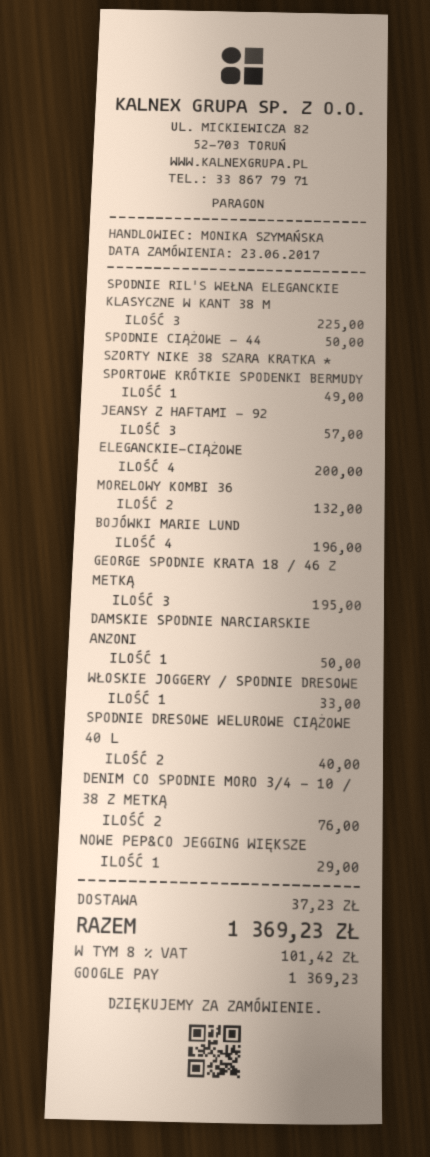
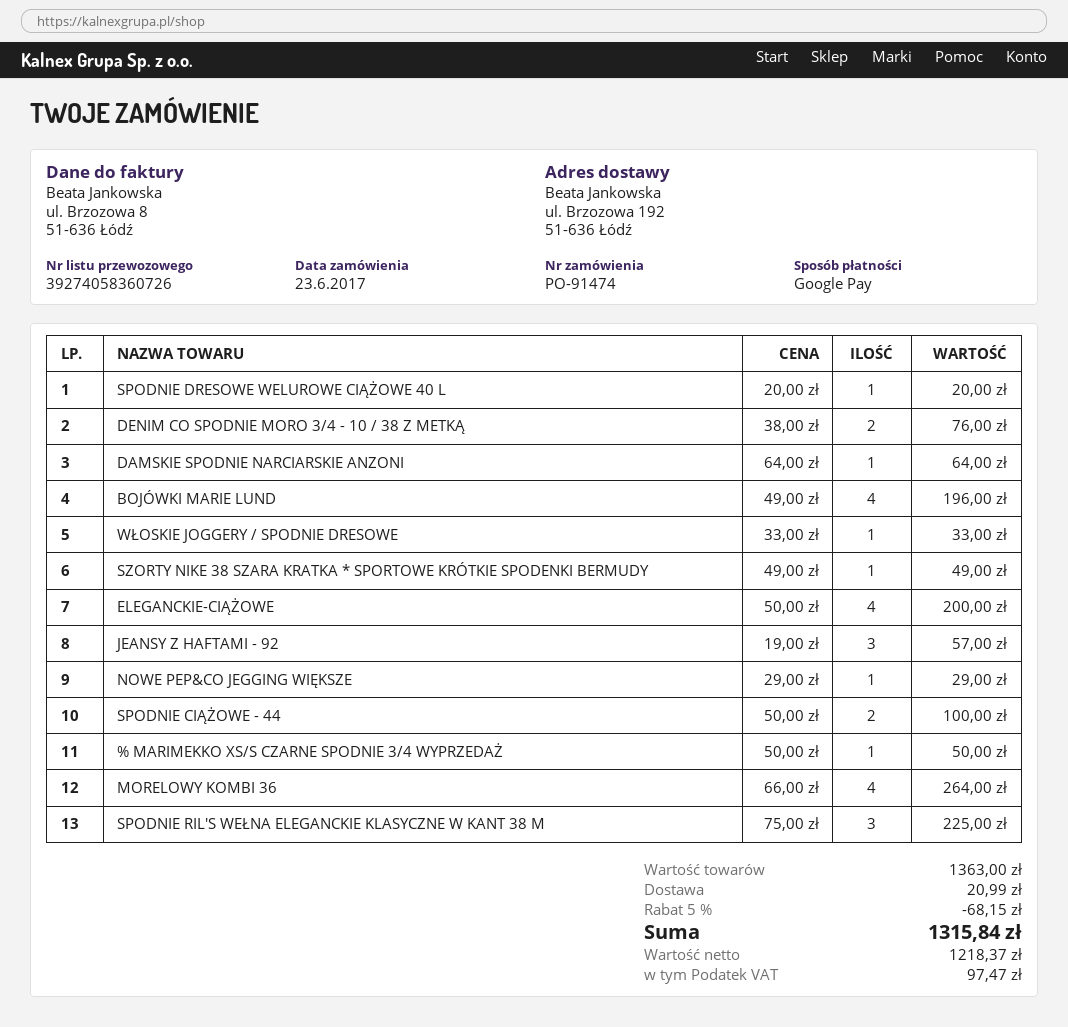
SPODNIE CIĄŻOWE - 44: 1 for 50.00 -> 2 for 100.00
MORELOWY KOMBI 36: 2 for 132.00 -> 4 for 264.00
GEORGE SPODNIE KRATA 18 / 46 Z METKĄ: 3 for 195.00 -> none
DAMSKIE SPODNIE NARCIARSKIE ANZONI: 1 for 50.00 -> 1 for 64.00
SPODNIE DRESOWE WELUROWE CIĄŻOWE 40 L: 2 for 40.00 -> 1 for 20.00
% MARIMEKKO XS/S CZARNE SPODNIE 3/4 WYPRZEDAŻ: none -> 1 for 50.00
discount: none -> 5% = 68.15
shipping: 37.23 -> 20.99
tax: 101.42 -> 97.47
total: 1369.23 -> 1315.84

